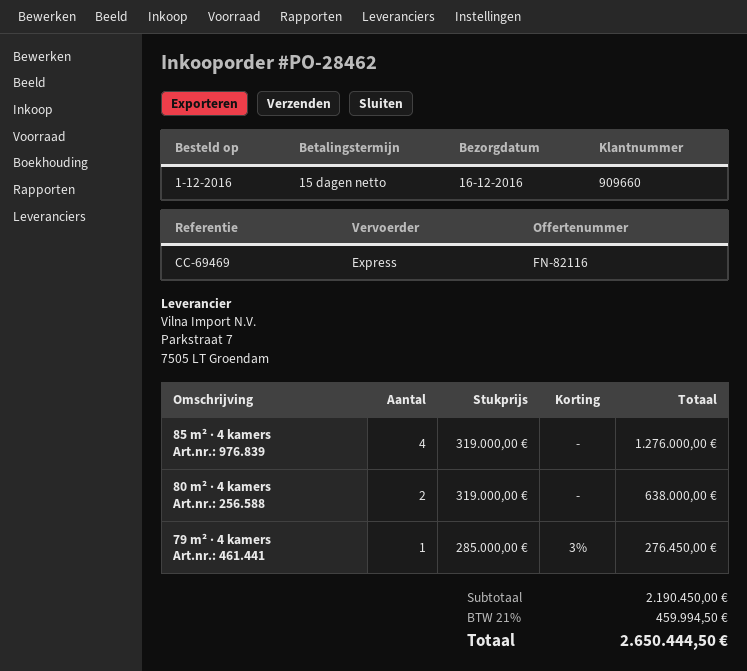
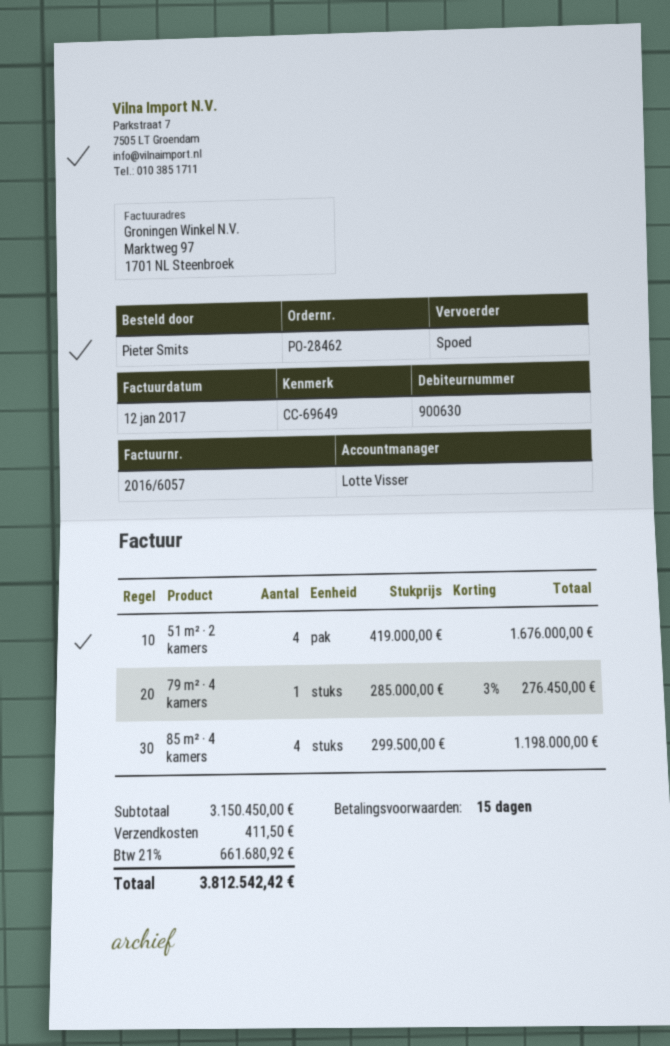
customer number: 909660 -> 900630
reference: CC-69469 -> CC-69649
85 m² · 4 kamers: 4 x 319000.00 = 1276000.00 -> 4 x 299500.00 = 1198000.00
80 m² · 4 kamers: 2 x 319000.00 = 638000.00 -> none
51 m² · 2 kamers: none -> 4 x 419000.00 = 1676000.00
subtotal: 2190450.00 -> 3150450.00
shipping: none -> 411.50
tax: 21% = 459994.50 -> 21% = 661680.92
total: 2650444.50 -> 3812542.42

